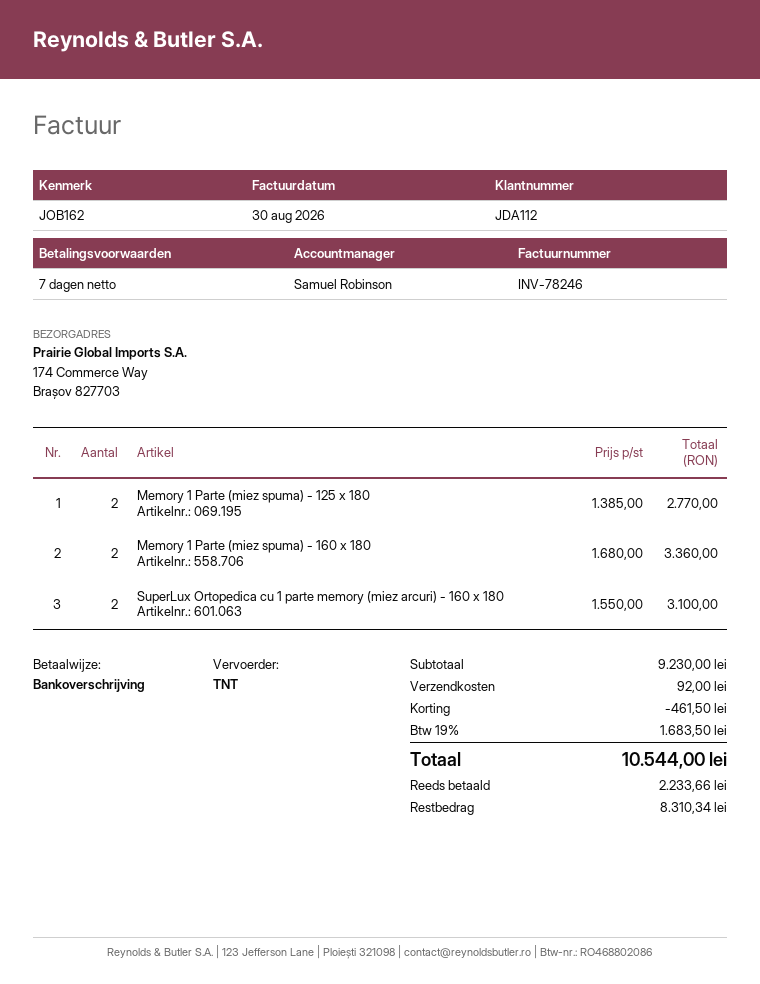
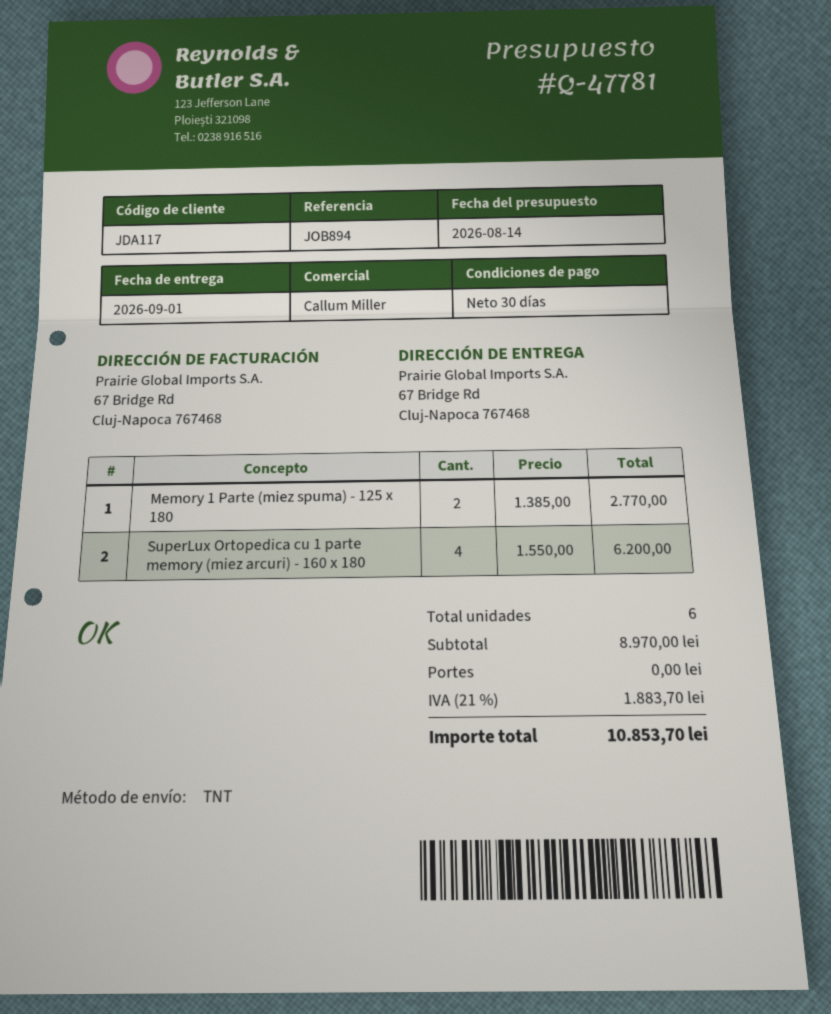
payment terms: 7 days -> 30 days
customer number: JDA112 -> JDA117
reference: JOB162 -> JOB894
sales rep: Samuel Robinson -> Callum Miller
ship to: 174 Commerce Way, Brașov 827703 -> 67 Bridge Rd, Cluj-Napoca 767468
Memory 1 Parte (miez spuma) - 160 x 180: 2 x 1680.00 = 3360.00 -> none
SuperLux Ortopedica cu 1 parte memory (miez arcuri) - 160 x 180: 2 x 1550.00 = 3100.00 -> 4 x 1550.00 = 6200.00
subtotal: 9230.00 -> 8970.00
discount: 461.50 -> none
shipping: 92.00 -> 0.00
tax: 19% = 1683.50 -> 21% = 1883.70
total: 10544.00 -> 10853.70

